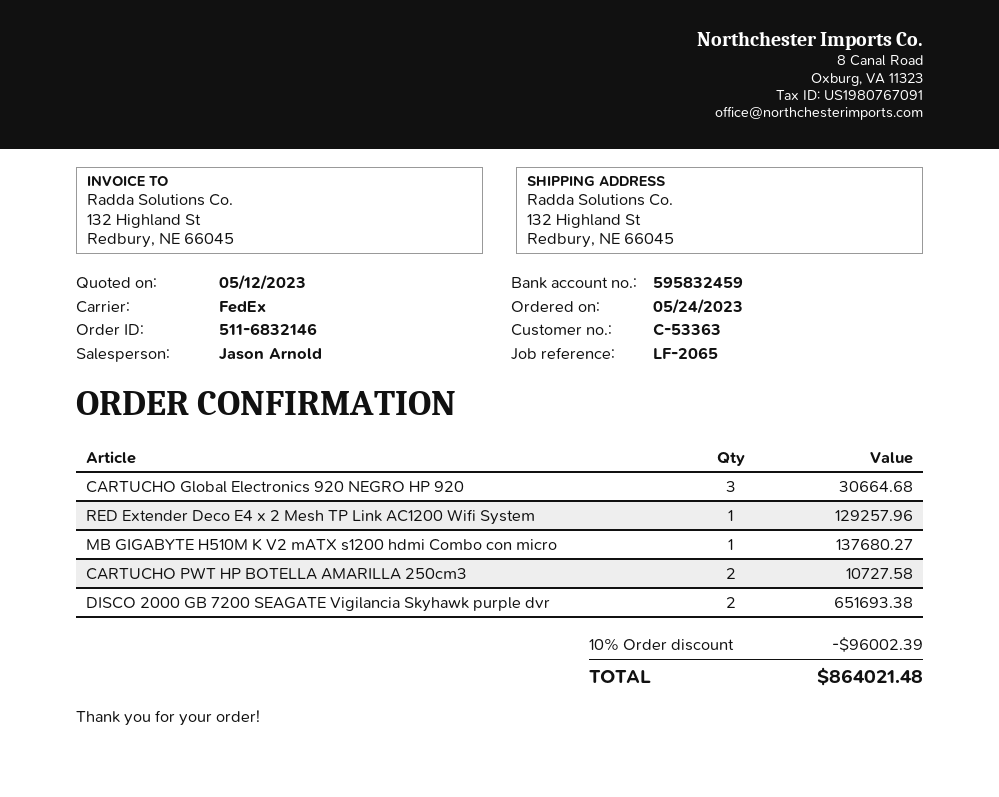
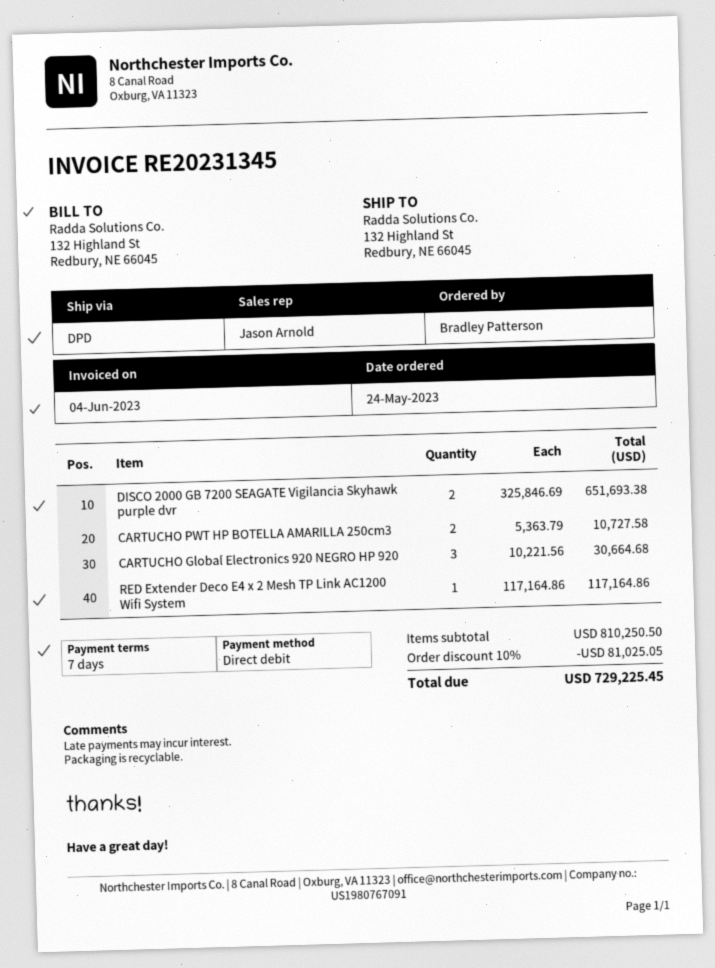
shipping method: FedEx -> DPD
RED Extender Deco E4 x 2 Mesh TP Link AC1200 Wifi System: 1 for 129257.96 -> 1 for 117164.86
MB GIGABYTE H510M K V2 mATX s1200 hdmi Combo con micro: 1 for 137680.27 -> none
discount: 10% = 96002.39 -> 10% = 81025.05
total: 864021.48 -> 729225.45

